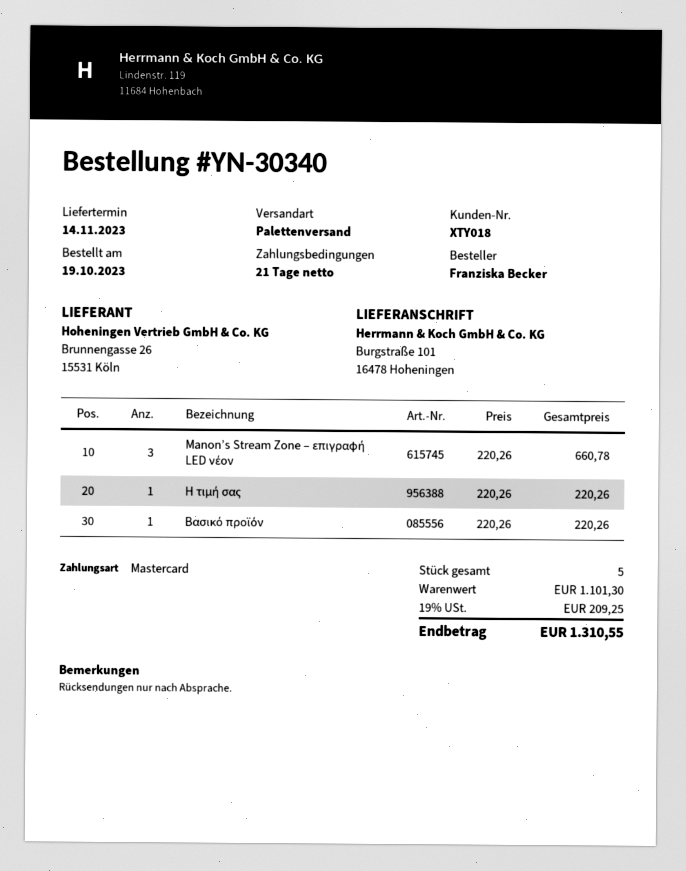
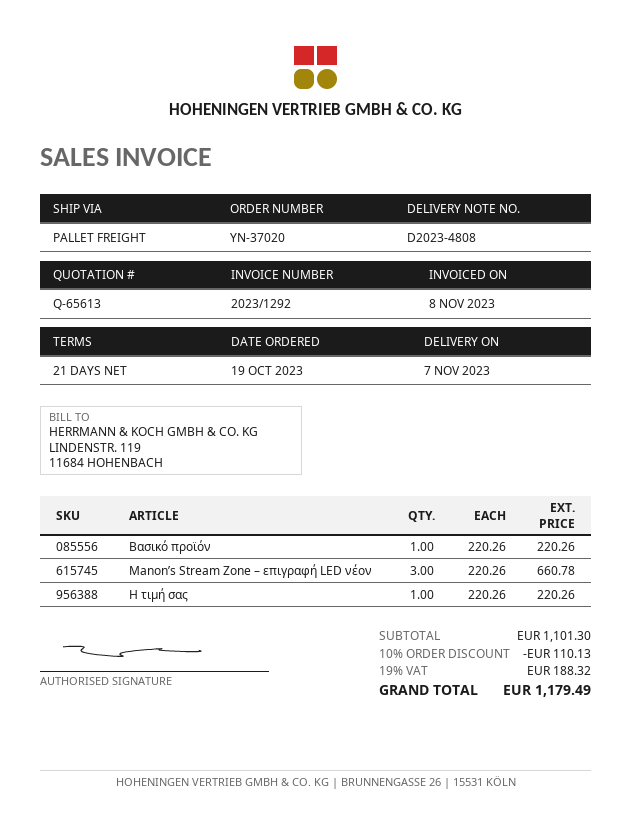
order number: YN-30340 -> YN-37020
delivery date: 2023-11-14 -> 2023-11-07
discount: none -> 10% = 110.13
tax: 19% = 209.25 -> 19% = 188.32
total: 1310.55 -> 1179.49

